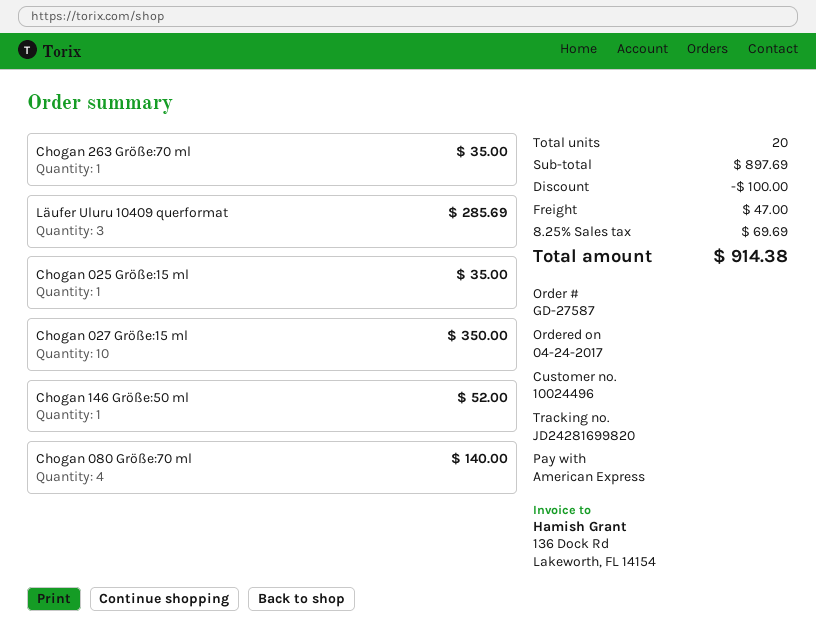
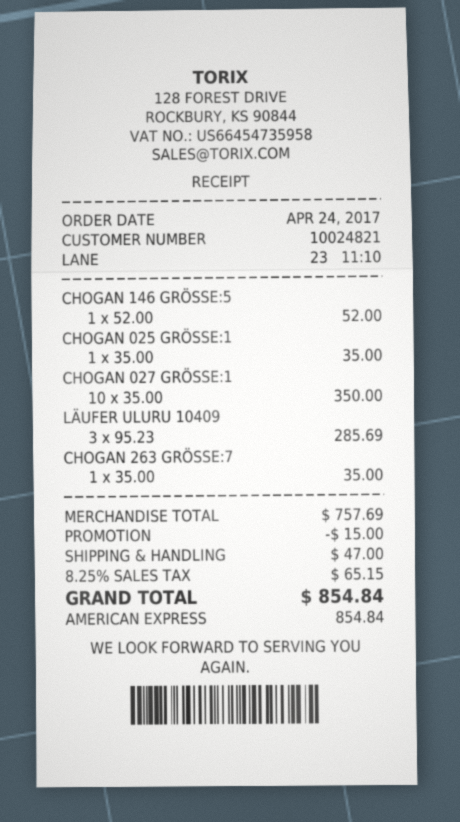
customer number: 10024496 -> 10024821
Chogan 080 Größe:70 ml: 4 for 140.00 -> none
subtotal: 897.69 -> 757.69
discount: 100.00 -> 15.00
tax: 8.25% = 69.69 -> 8.25% = 65.15
total: 914.38 -> 854.84

